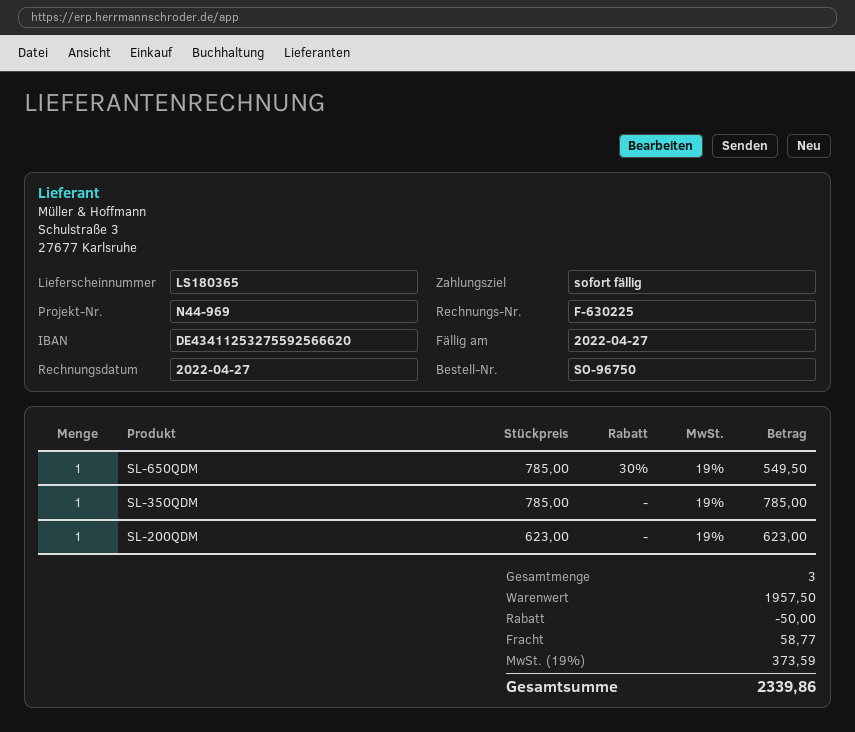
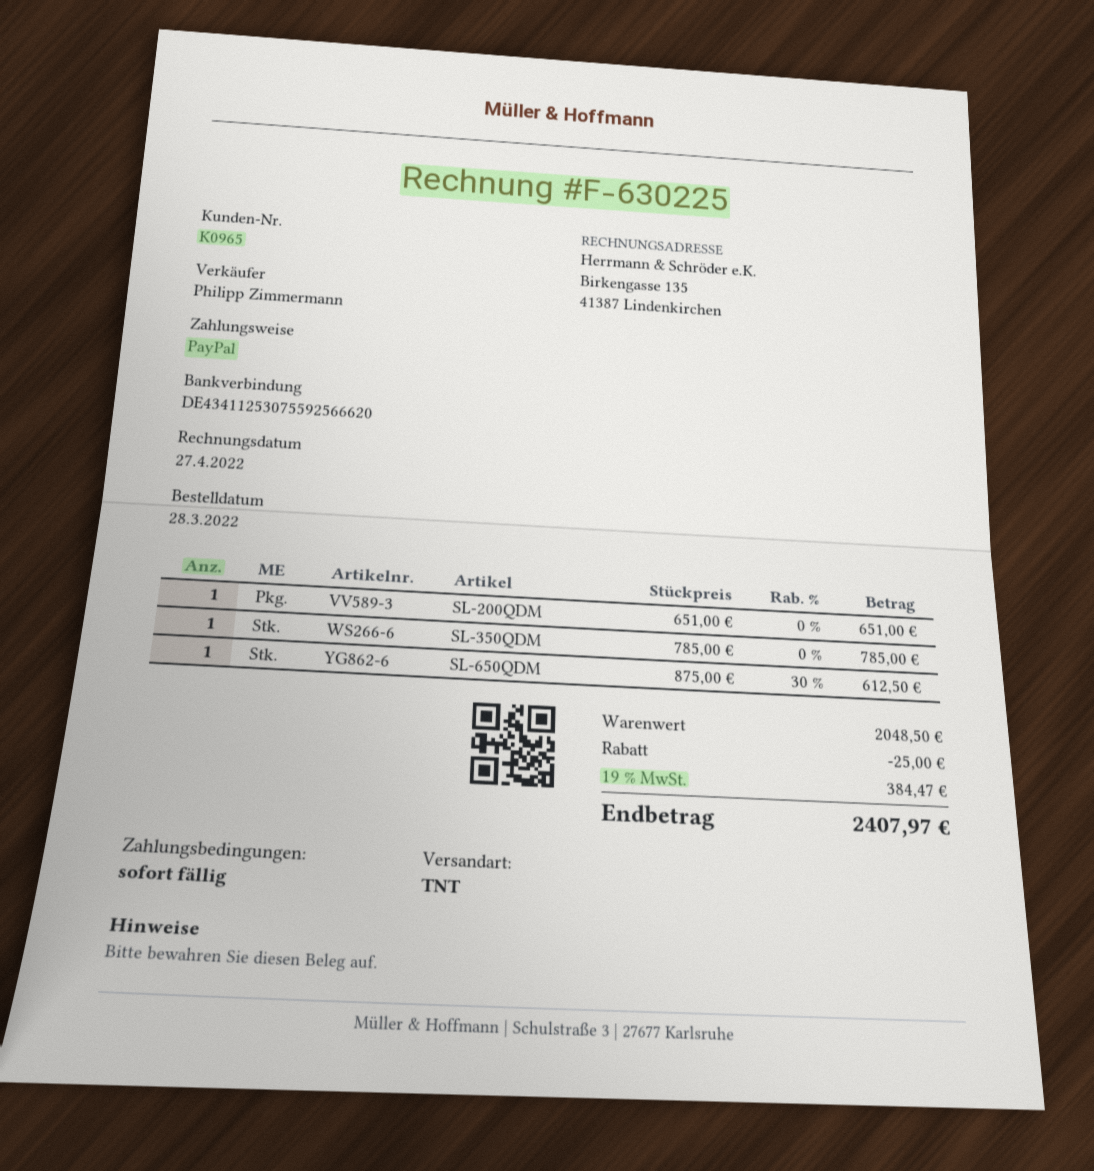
bank account: DE43411253275592566620 -> DE43411253075592566620
SL-650QDM: 1 x 785.00 - 30% = 549.50 -> 1 x 875.00 - 30% = 612.50
SL-200QDM: 1 x 623.00 = 623.00 -> 1 x 651.00 = 651.00
subtotal: 1957.50 -> 2048.50
discount: 50.00 -> 25.00
shipping: 58.77 -> none
tax: 19% = 373.59 -> 19% = 384.47
total: 2339.86 -> 2407.97

